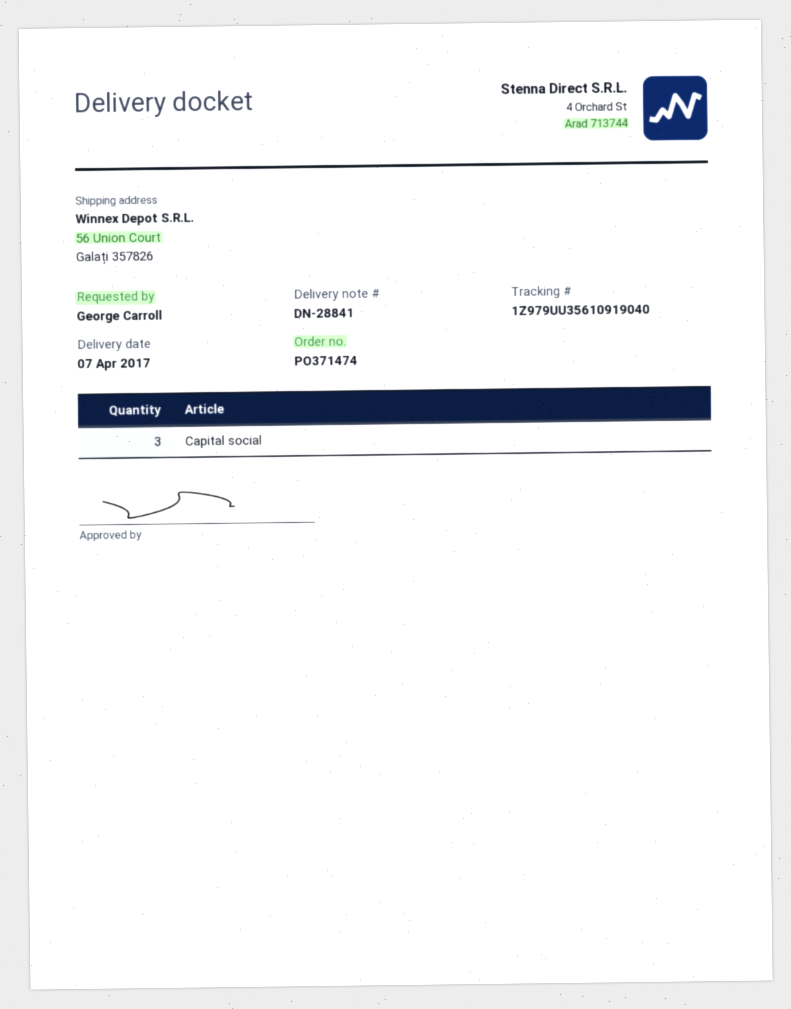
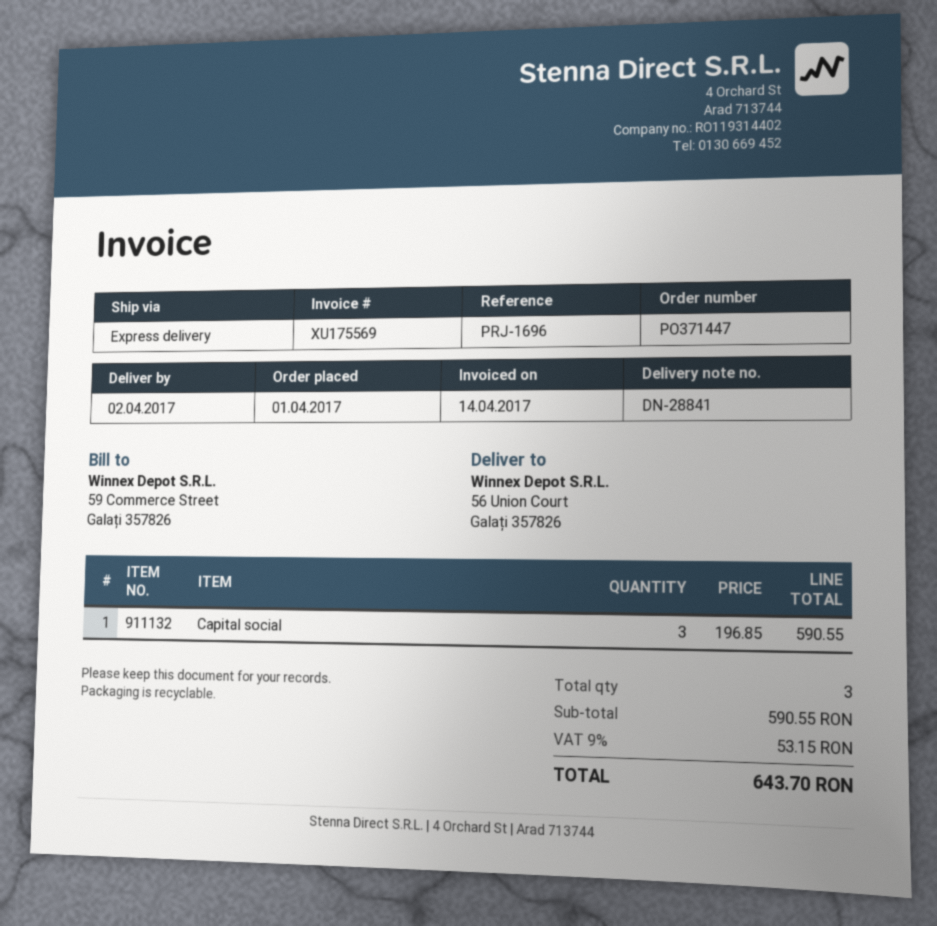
order number: PO371474 -> PO371447
delivery date: 2017-04-07 -> 2017-04-02

